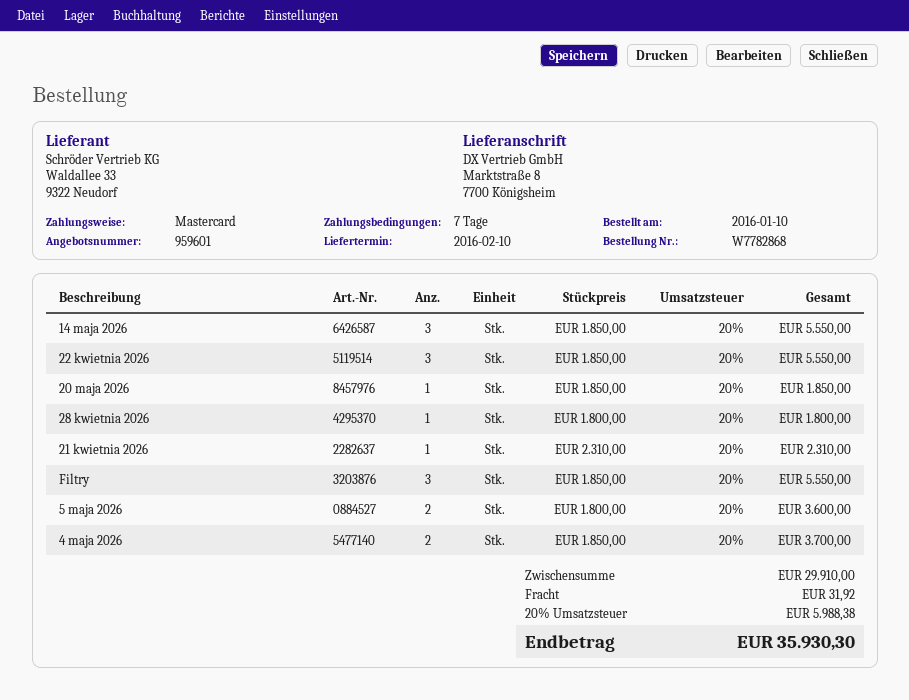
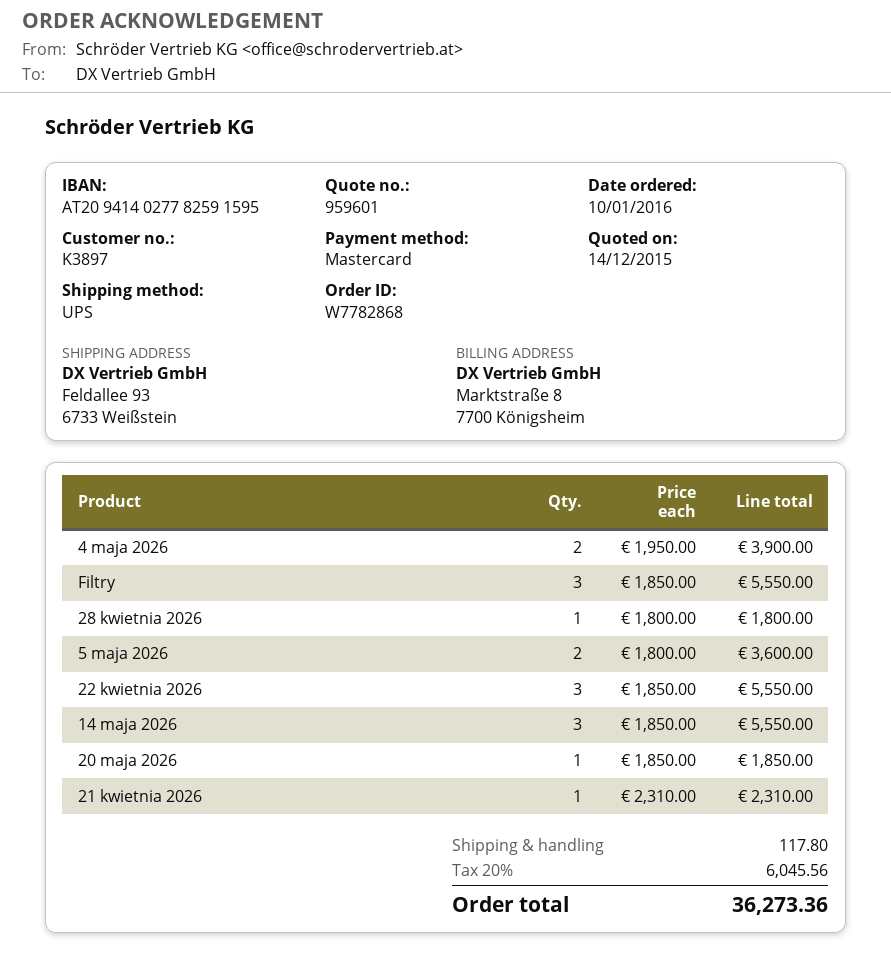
ship to: Marktstraße 8, 7700 Königsheim -> Feldallee 93, 6733 Weißstein
4 maja 2026: 2 x 1850.00 = 3700.00 -> 2 x 1950.00 = 3900.00
shipping: 31.92 -> 117.80
tax: 20% = 5988.38 -> 20% = 6045.56
total: 35930.30 -> 36273.36

